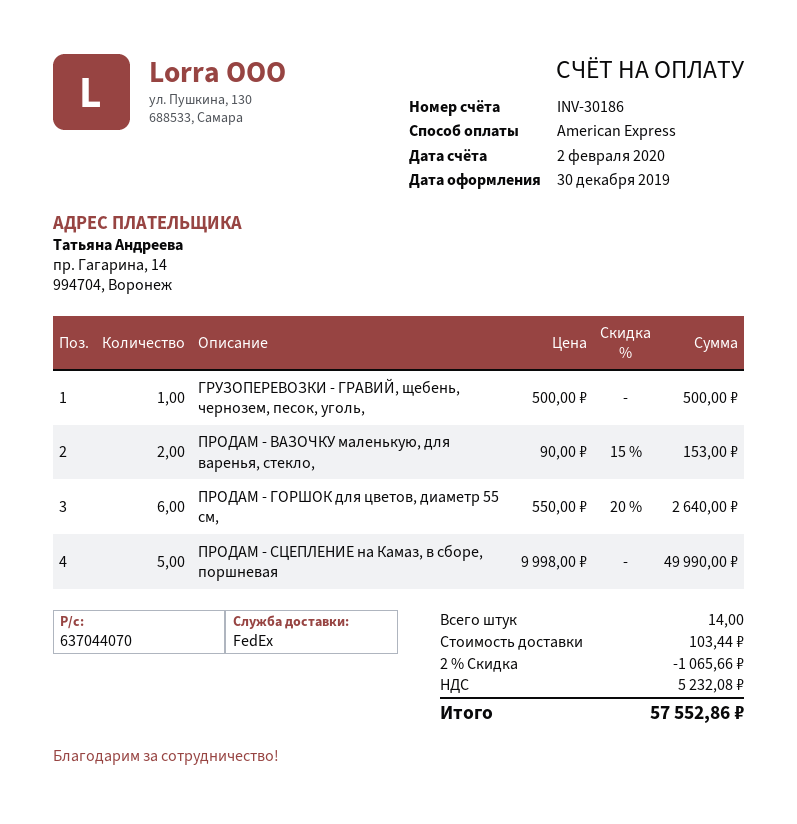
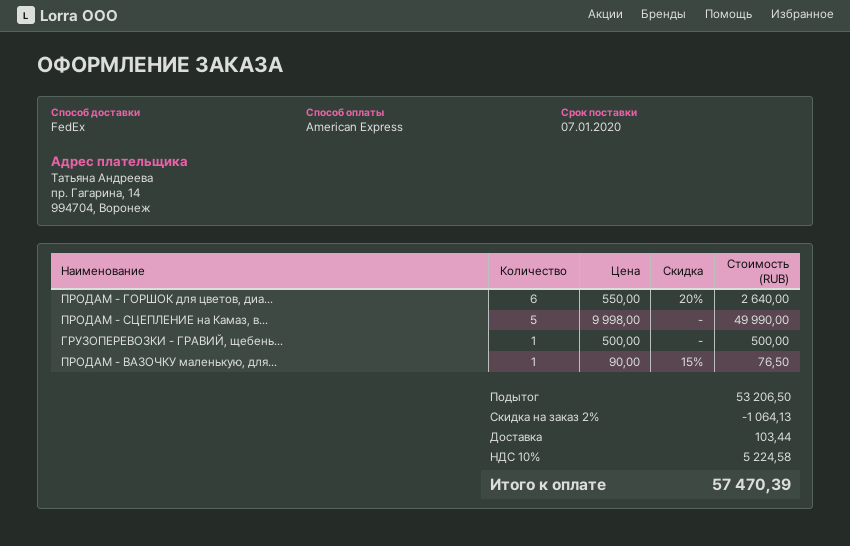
ПРОДАМ - ВАЗОЧКУ маленькую, для варенья, стекло,: 2 x 90.00 - 15% = 153.00 -> 1 x 90.00 - 15% = 76.50
discount: 2% = 1065.66 -> 2% = 1064.13
tax: 5232.08 -> 5224.58
total: 57552.86 -> 57470.39

